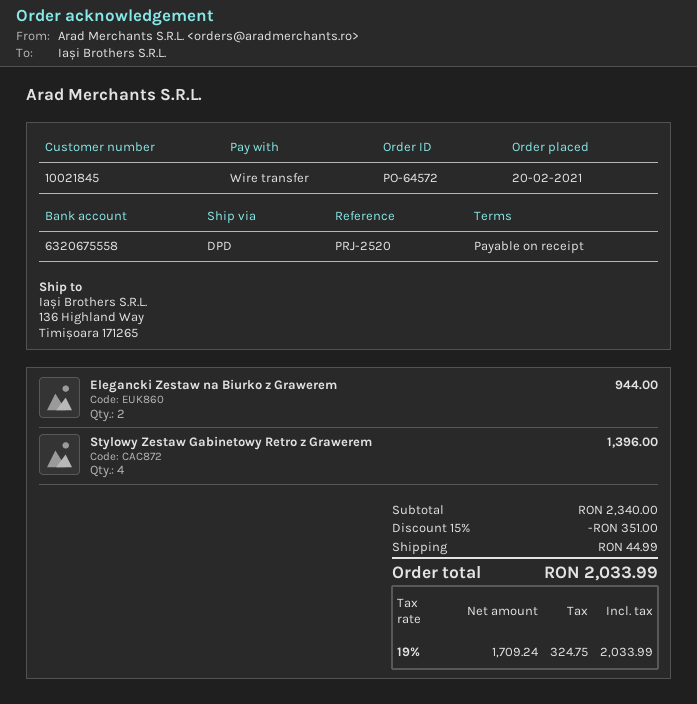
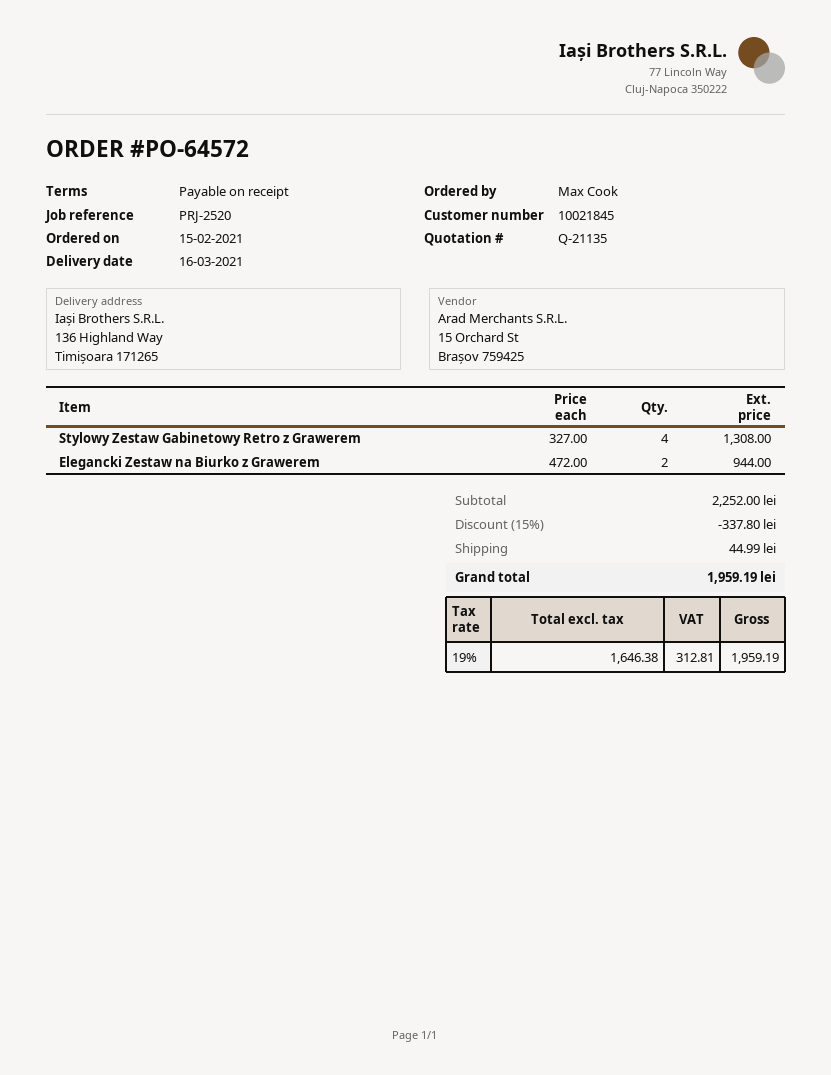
order date: 2021-02-20 -> 2021-02-15
Stylowy Zestaw Gabinetowy Retro z Grawerem: 4 for 1396.00 -> 4 for 1308.00
subtotal: 2340.00 -> 2252.00
discount: 15% = 351.00 -> 15% = 337.80
net: 1709.24 -> 1646.38
tax: 19% = 324.75 -> 19% = 312.81
total: 2033.99 -> 1959.19

